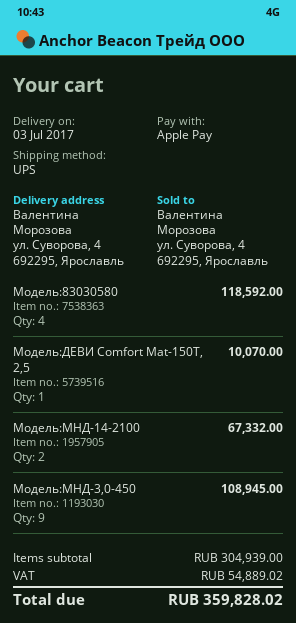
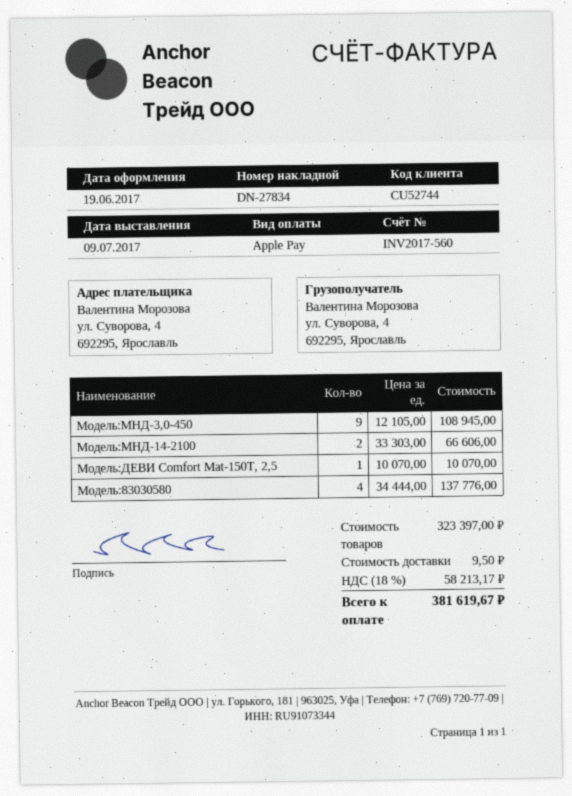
Модель:83030580: 4 for 118592.00 -> 4 for 137776.00
Модель:МНД-14-2100: 2 for 67332.00 -> 2 for 66606.00
subtotal: 304939.00 -> 323397.00
shipping: none -> 9.50
tax: 54889.02 -> 58213.17
total: 359828.02 -> 381619.67

